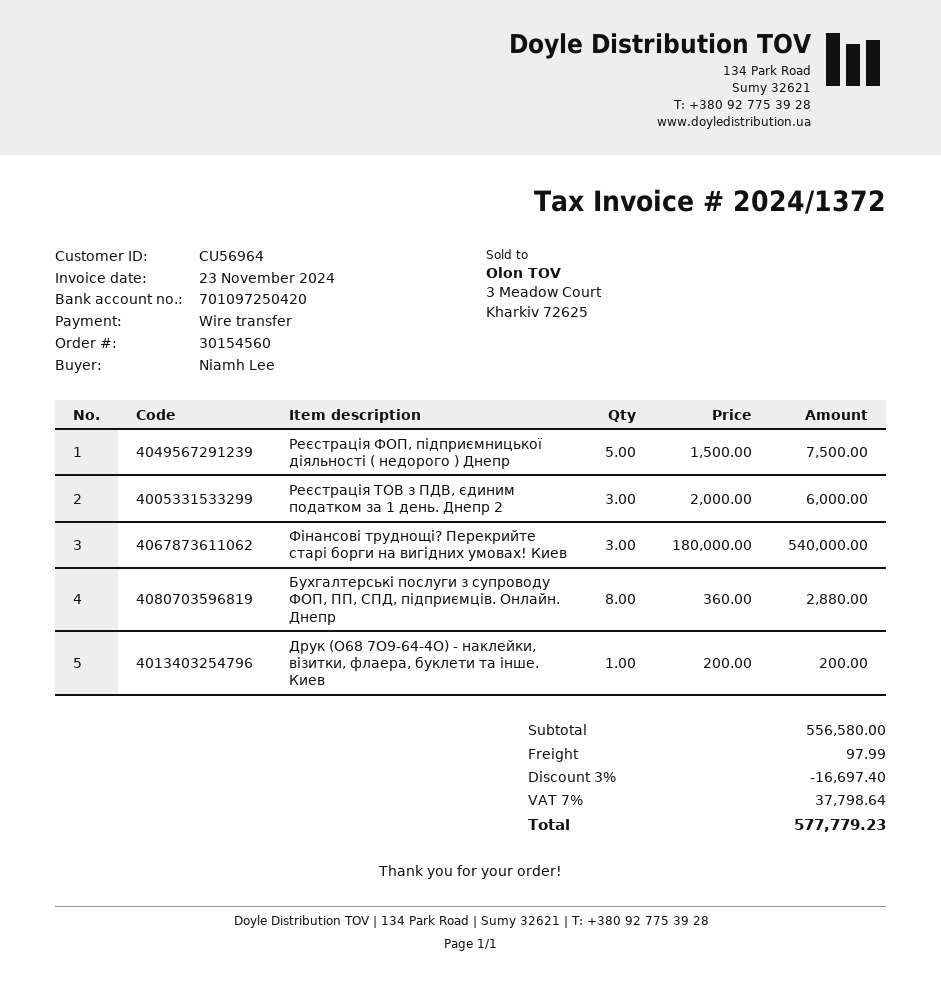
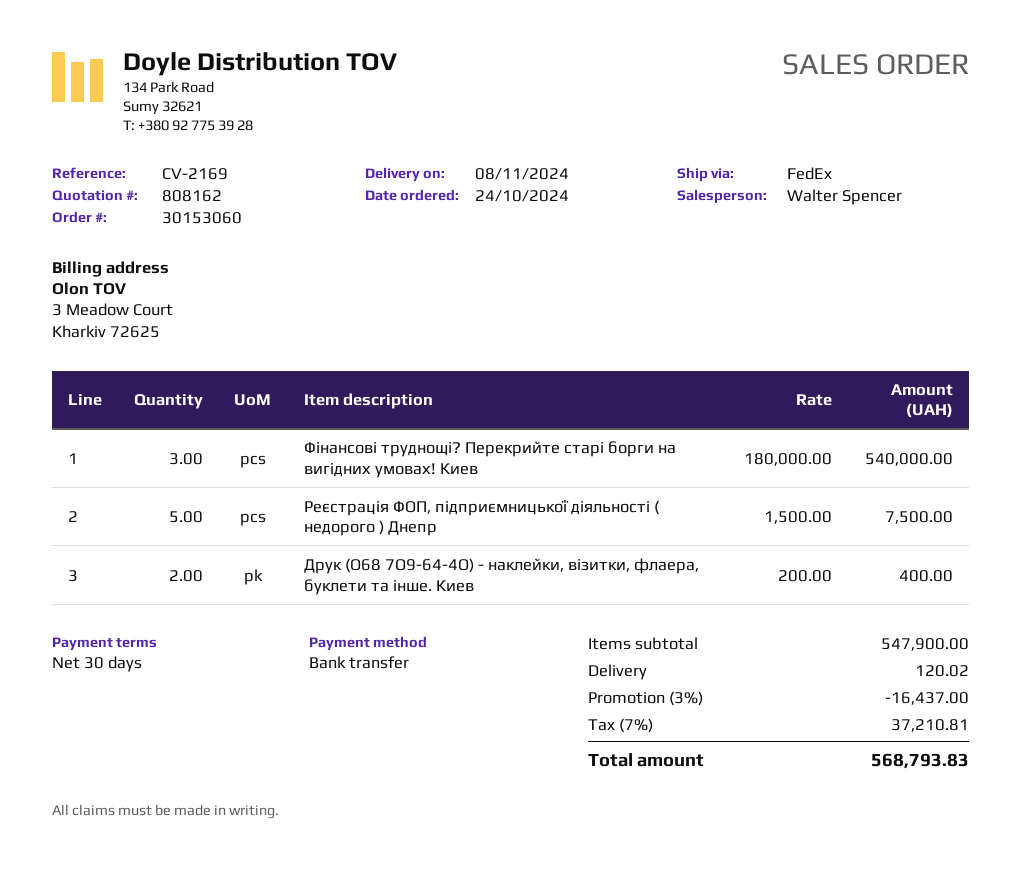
order number: 30154560 -> 30153060
Реєстрація ТОВ з ПДВ, єдиним податком за 1 день. Днепр 2: 3 x 2000.00 = 6000.00 -> none
Бухгалтерські послуги з супроводу ФОП, ПП, СПД, підприємців. Онлайн. Днепр: 8 x 360.00 = 2880.00 -> none
Друк (О68 7О9-64-4О) - наклейки, візитки, флаера, буклети та інше. Киев: 1 x 200.00 = 200.00 -> 2 x 200.00 = 400.00
subtotal: 556580.00 -> 547900.00
discount: 3% = 16697.40 -> 3% = 16437.00
shipping: 97.99 -> 120.02
tax: 7% = 37798.64 -> 7% = 37210.81
total: 577779.23 -> 568793.83

